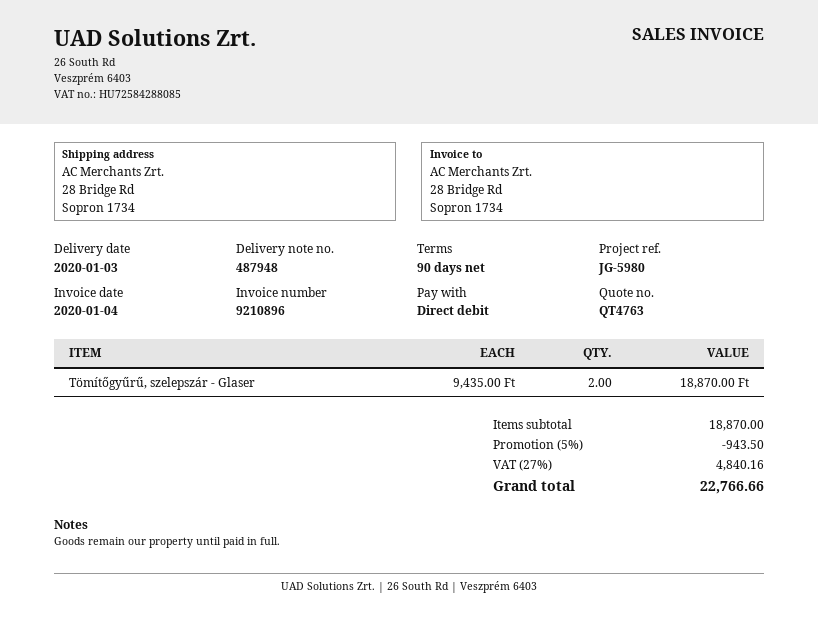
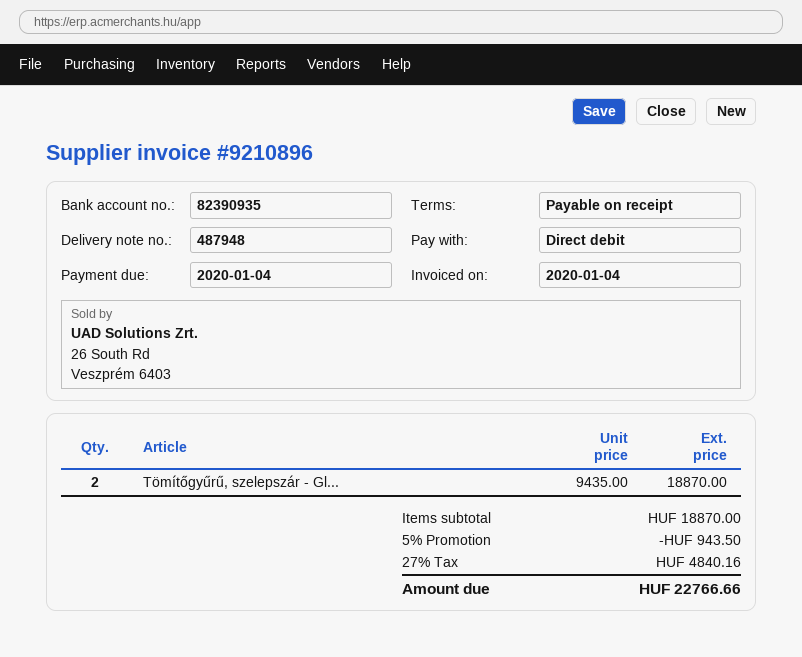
payment terms: 90 days -> on receipt

